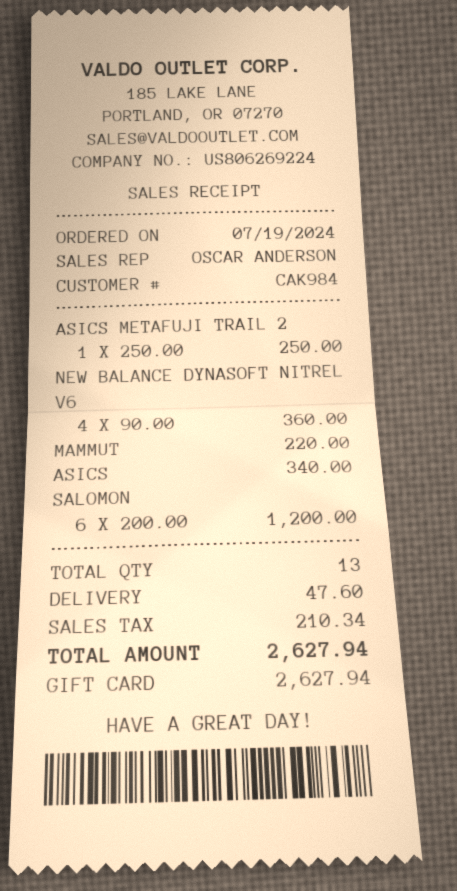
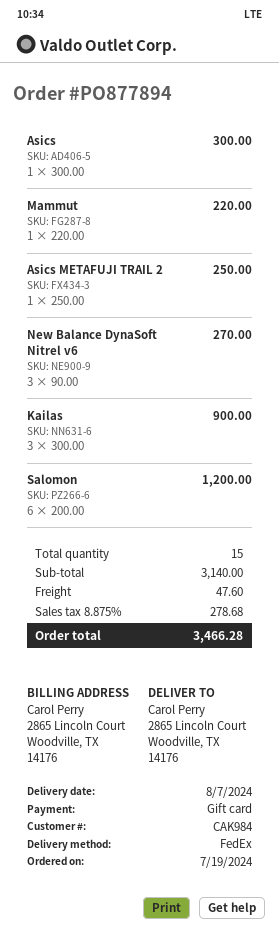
NEW BALANCE DYNASOFT NITREL V6: 4 x 90.00 = 360.00 -> 3 x 90.00 = 270.00
ASICS: 1 x 340.00 = 340.00 -> 1 x 300.00 = 300.00
Kailas: none -> 3 x 300.00 = 900.00
total quantity: 13 -> 15
tax: 210.34 -> 278.68
total: 2627.94 -> 3466.28

